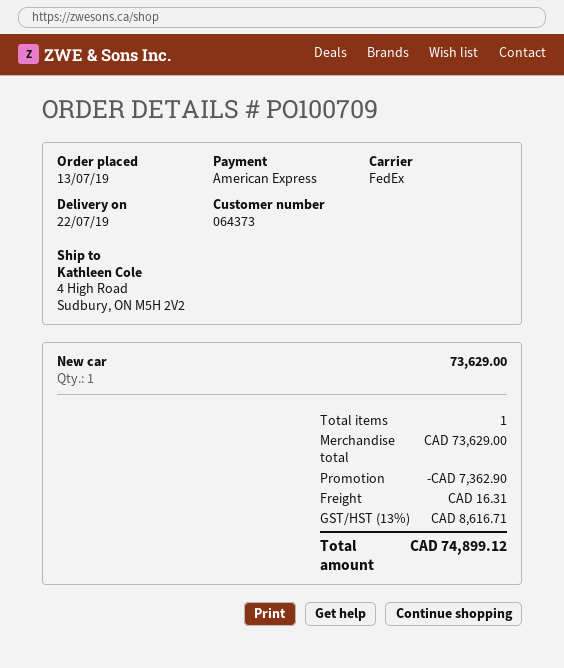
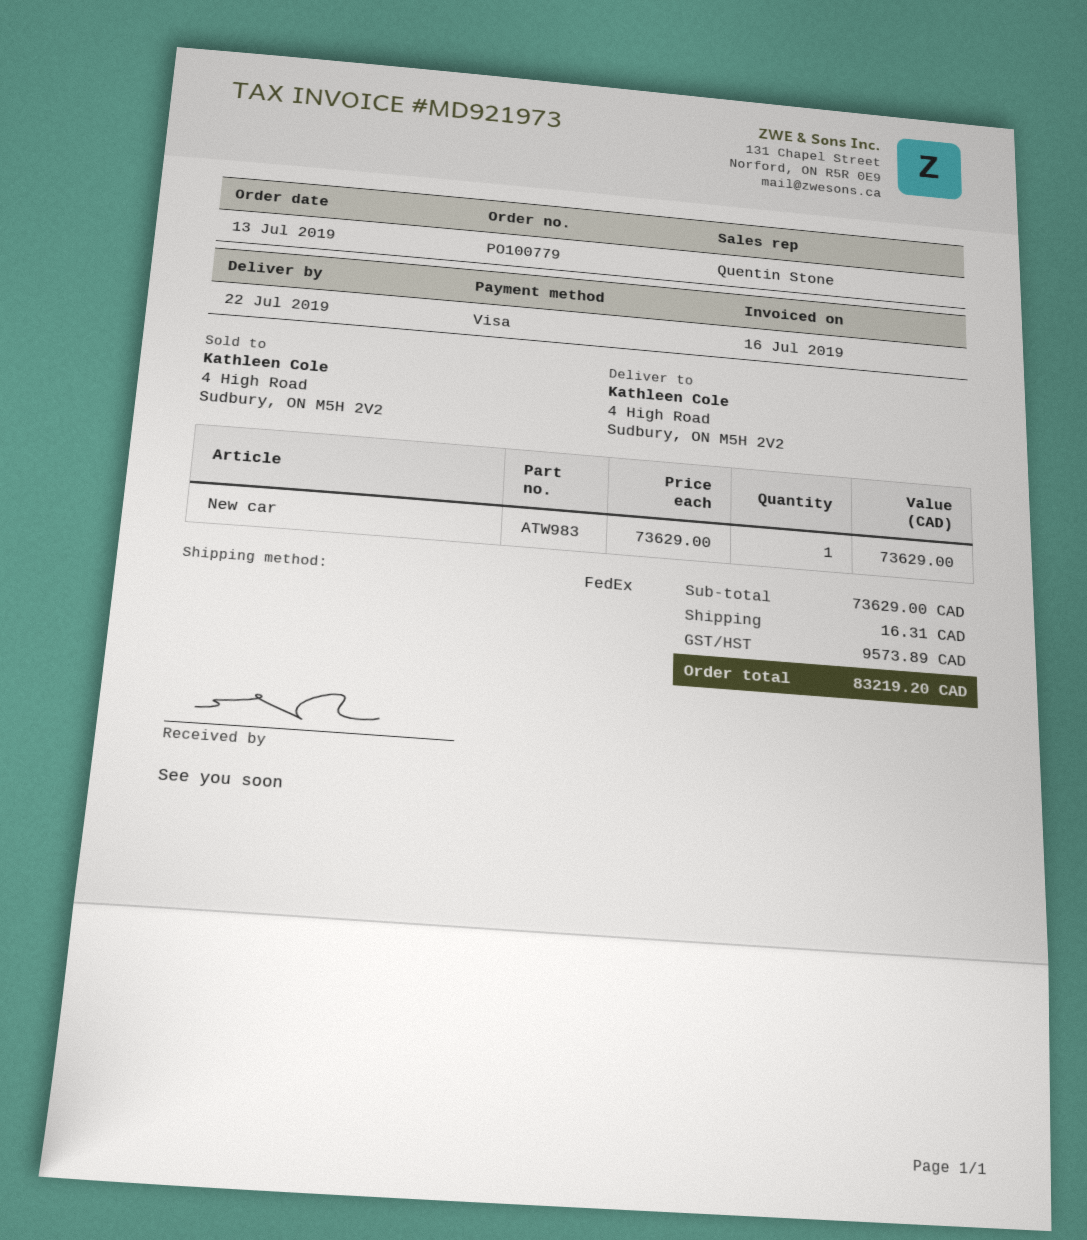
order number: PO100709 -> PO100779
payment method: American Express -> Visa
discount: 7362.90 -> none
tax: 8616.71 -> 9573.89
total: 74899.12 -> 83219.20

